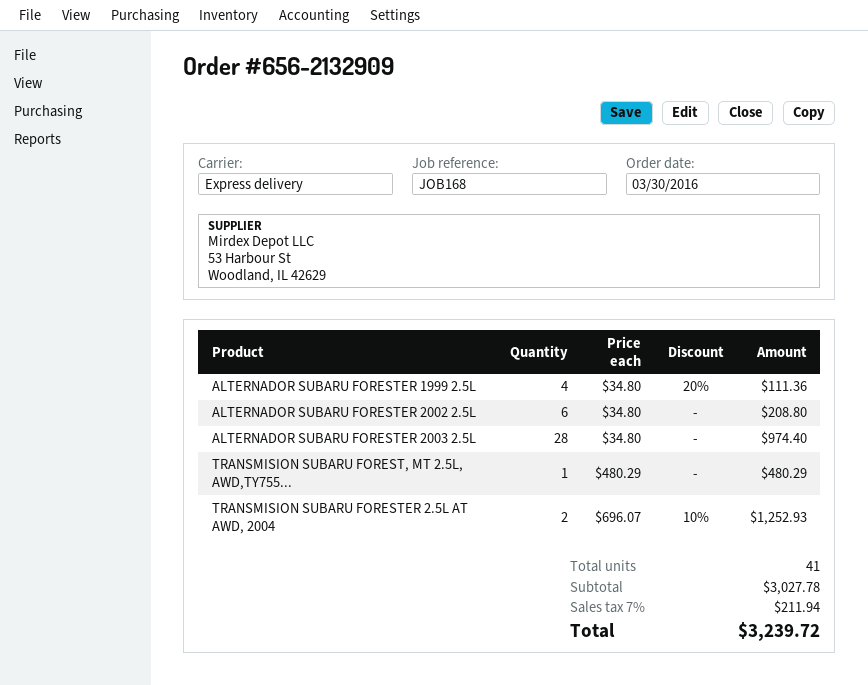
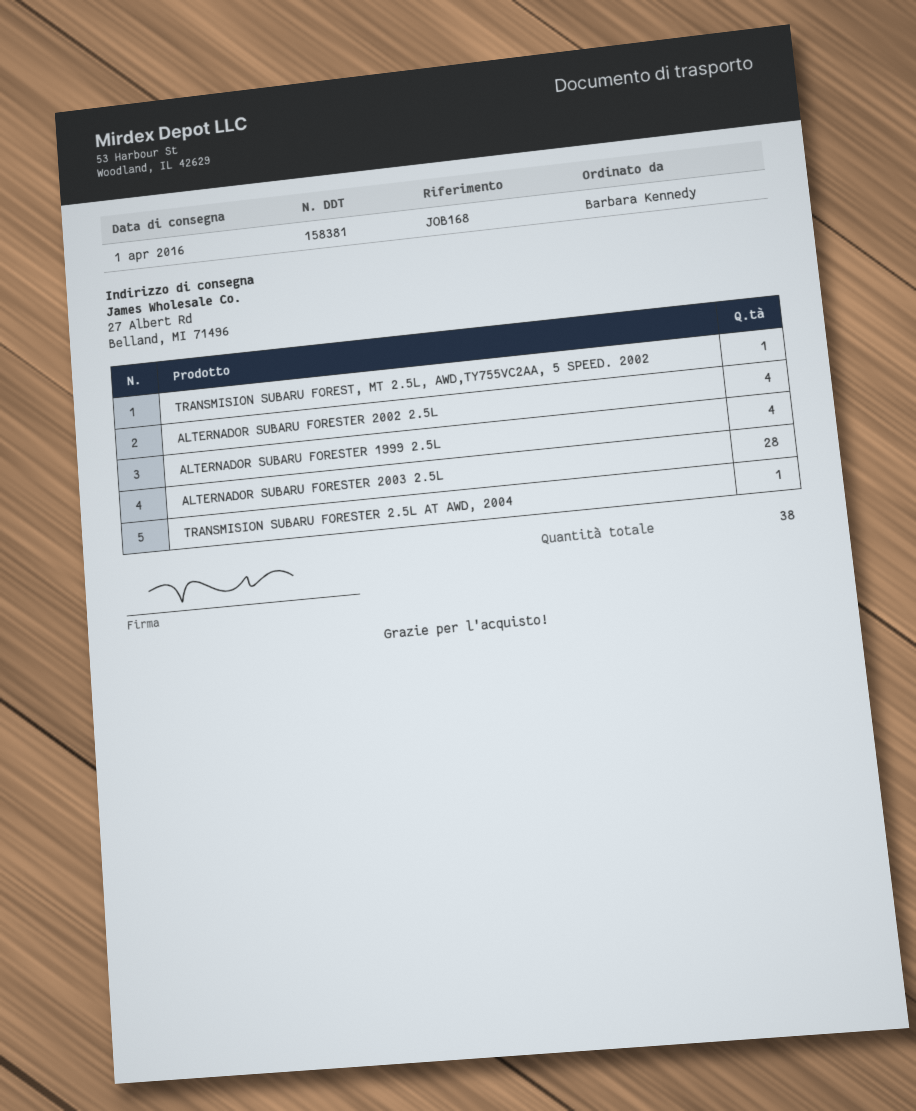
ALTERNADOR SUBARU FORESTER 2002 2.5L: 6 -> 4
TRANSMISION SUBARU FORESTER 2.5L AT AWD, 2004: 2 -> 1
total quantity: 41 -> 38

